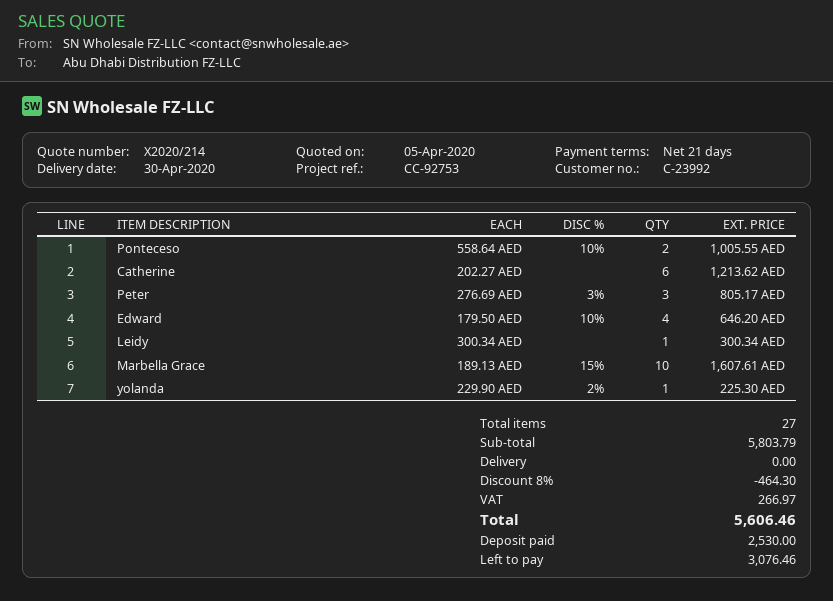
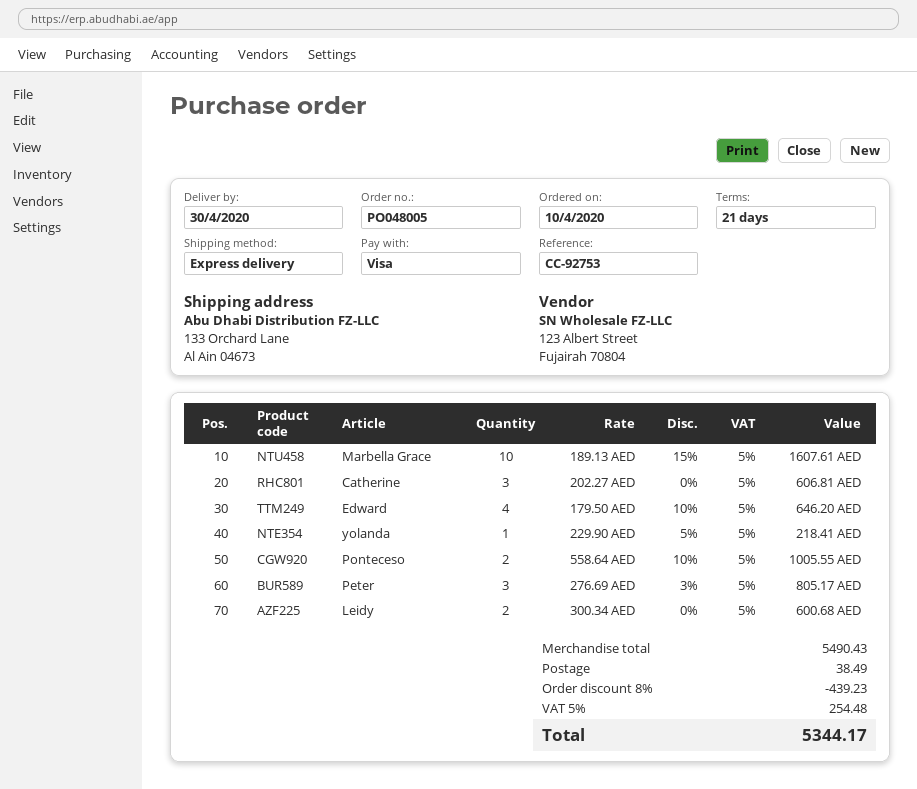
Catherine: 6 x 202.27 = 1213.62 -> 3 x 202.27 = 606.81
Leidy: 1 x 300.34 = 300.34 -> 2 x 300.34 = 600.68
yolanda: 1 x 229.90 - 2% = 225.30 -> 1 x 229.90 - 5% = 218.41
subtotal: 5803.79 -> 5490.43
discount: 8% = 464.30 -> 8% = 439.23
shipping: 0.00 -> 38.49
tax: 266.97 -> 254.48
total: 5606.46 -> 5344.17

